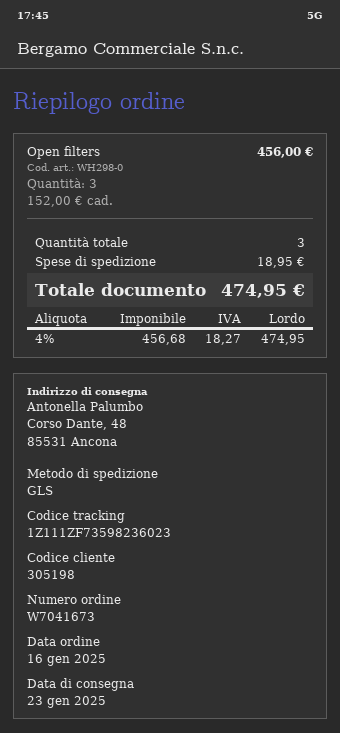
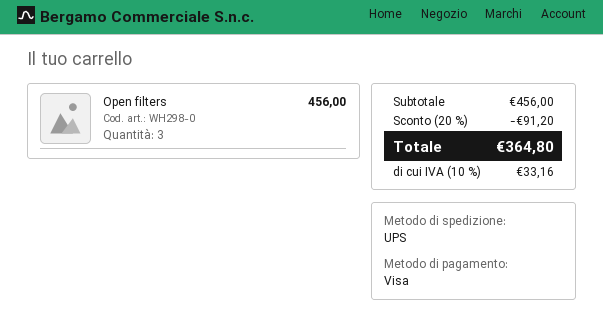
shipping method: GLS -> UPS
discount: none -> 20% = 91.20
shipping: 18.95 -> none
tax: 4% = 18.27 -> 10% = 33.16
total: 474.95 -> 364.80

